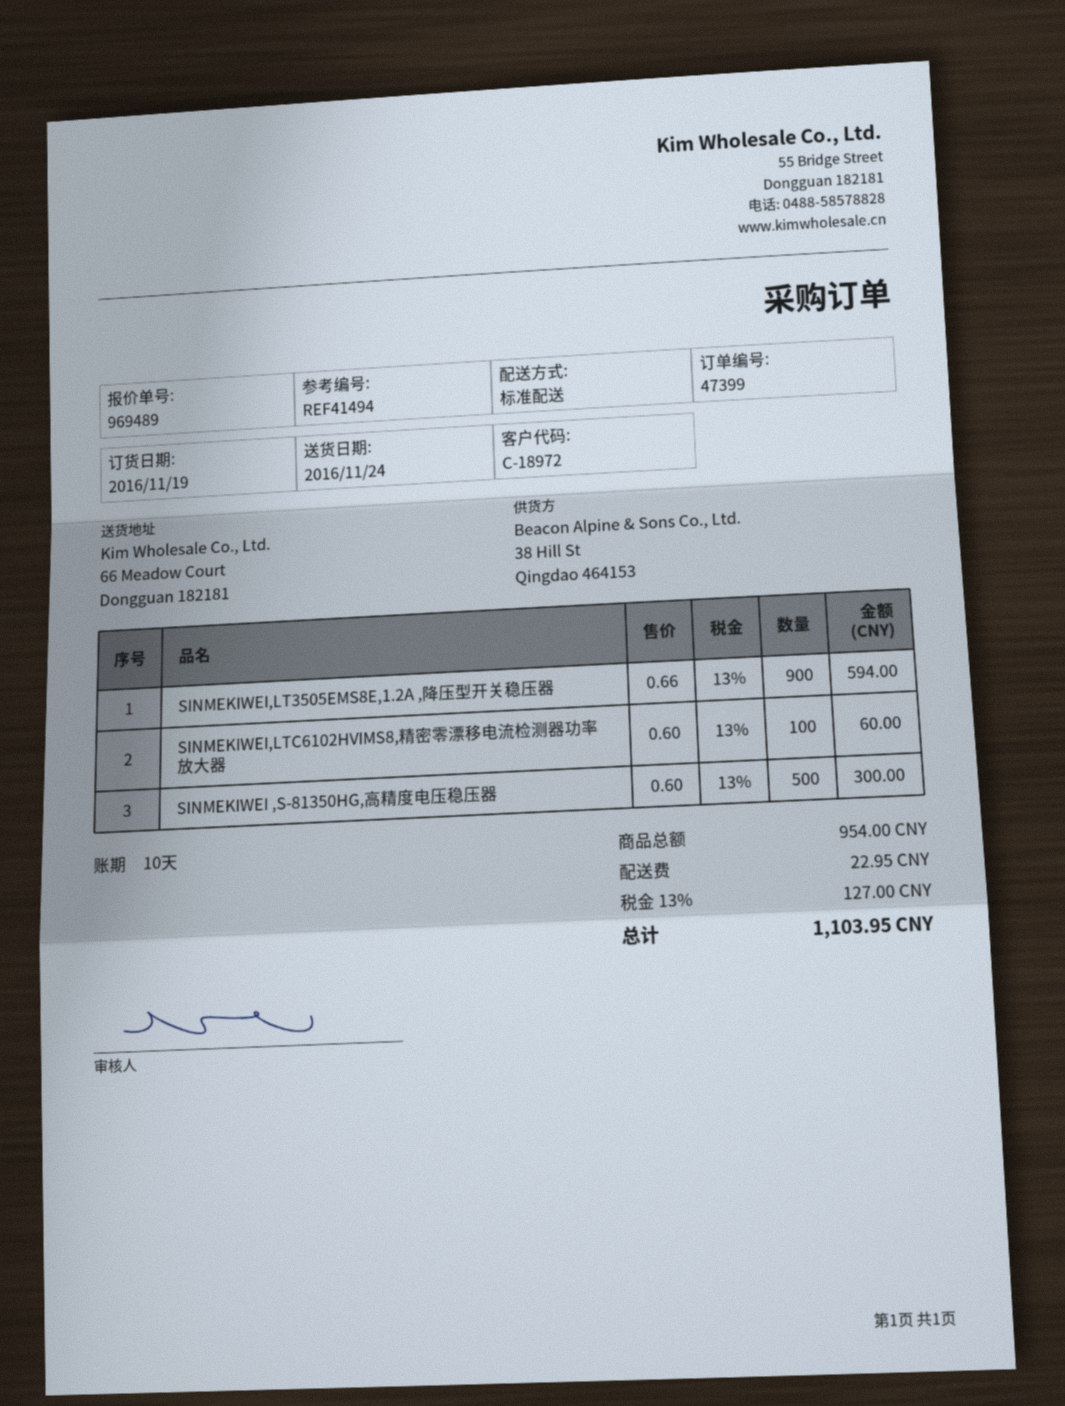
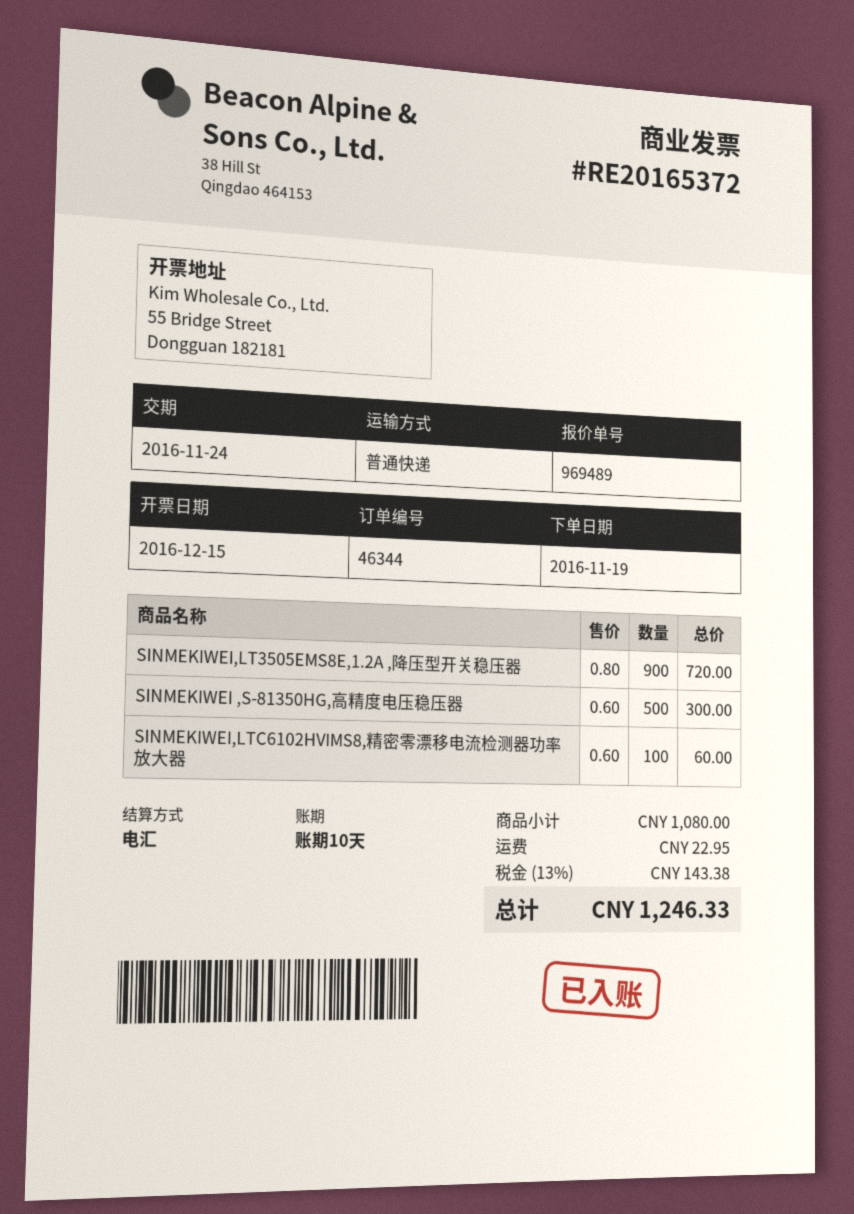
order number: 47399 -> 46344
SINMEKIWEI,LT3505EMS8E,1.2A ,降压型开关稳压器: 900 x 0.66 = 594.00 -> 900 x 0.80 = 720.00
subtotal: 954.00 -> 1080.00
tax: 13% = 127.00 -> 13% = 143.38
total: 1103.95 -> 1246.33

